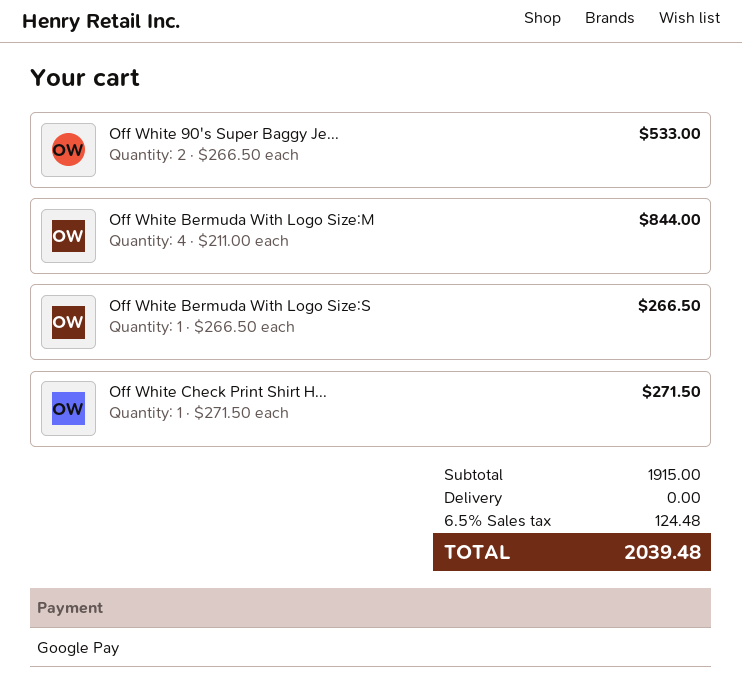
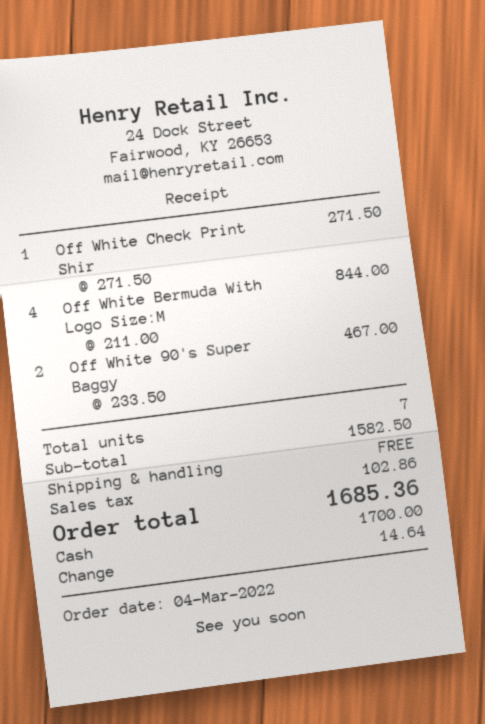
payment method: Google Pay -> cash
Off White 90's Super Baggy Je...: 2 x 266.50 = 533.00 -> 2 x 233.50 = 467.00
Off White Bermuda With Logo Size:S: 1 x 266.50 = 266.50 -> none
subtotal: 1915.00 -> 1582.50
tax: 124.48 -> 102.86
total: 2039.48 -> 1685.36

